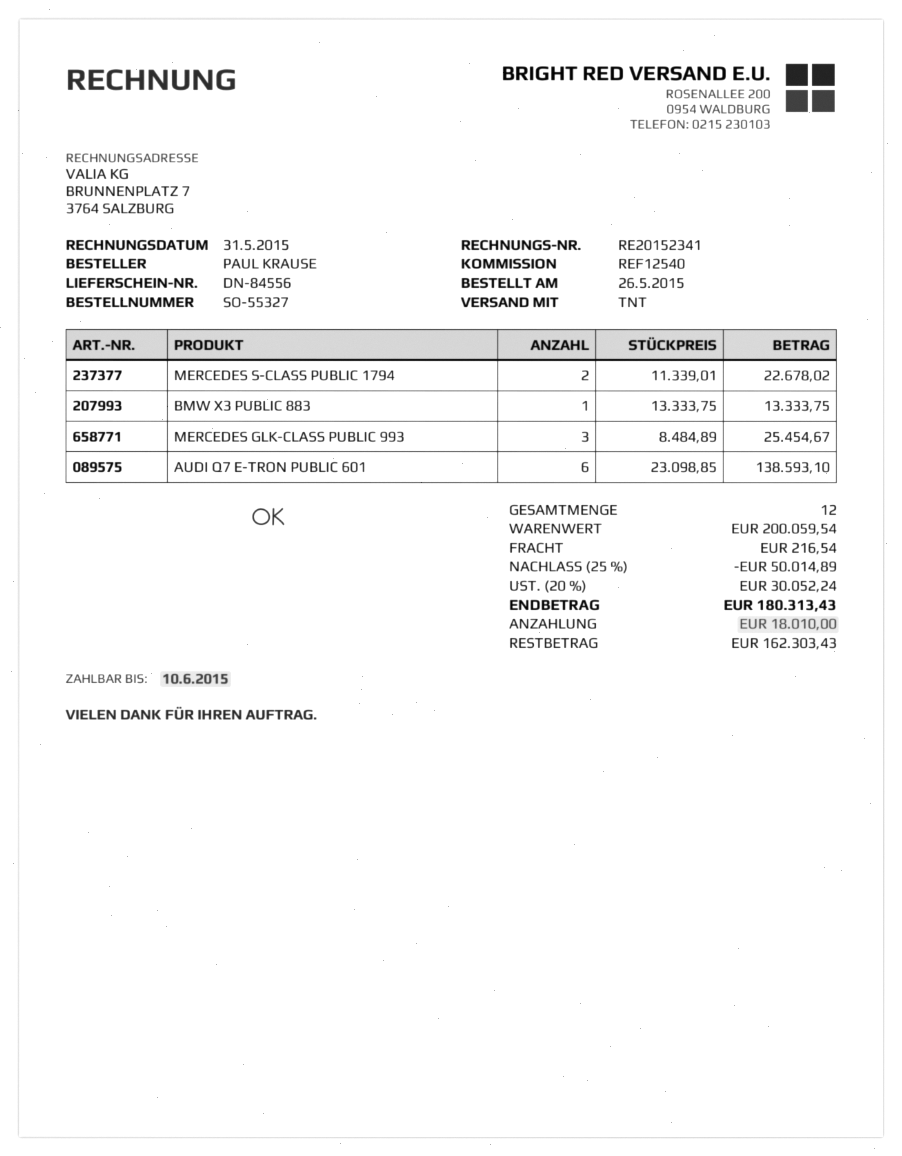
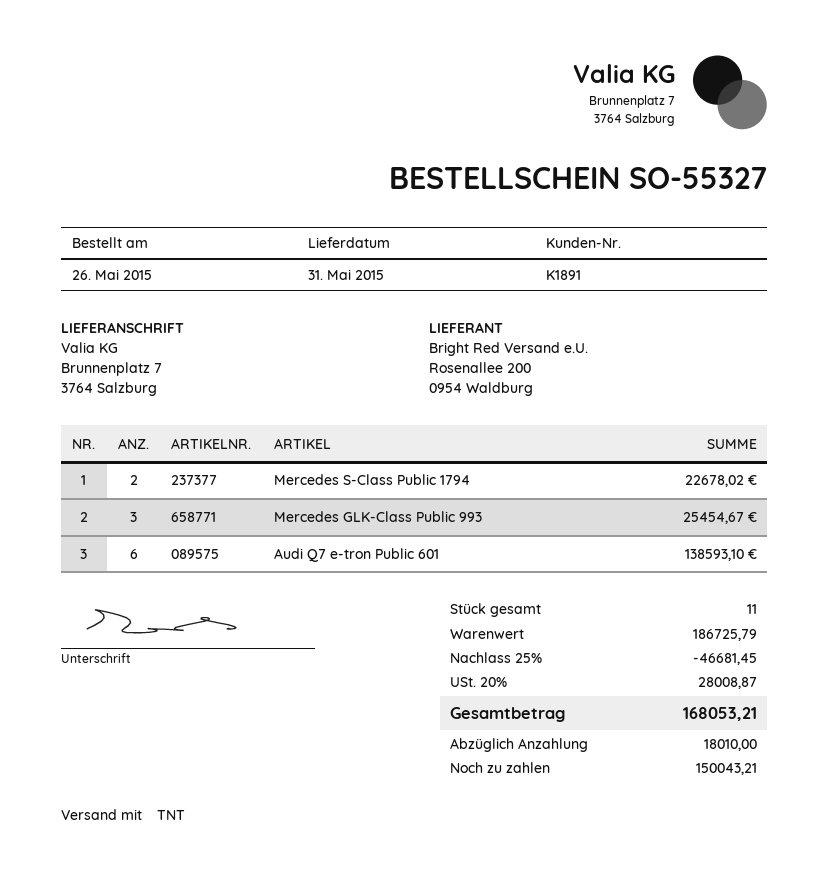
BMW X3 PUBLIC 883: 1 for 13333.75 -> none
total quantity: 12 -> 11
subtotal: 200059.54 -> 186725.79
discount: 25% = 50014.89 -> 25% = 46681.45
shipping: 216.54 -> none
tax: 20% = 30052.24 -> 20% = 28008.87
total: 180313.43 -> 168053.21
balance: 162303.43 -> 150043.21

